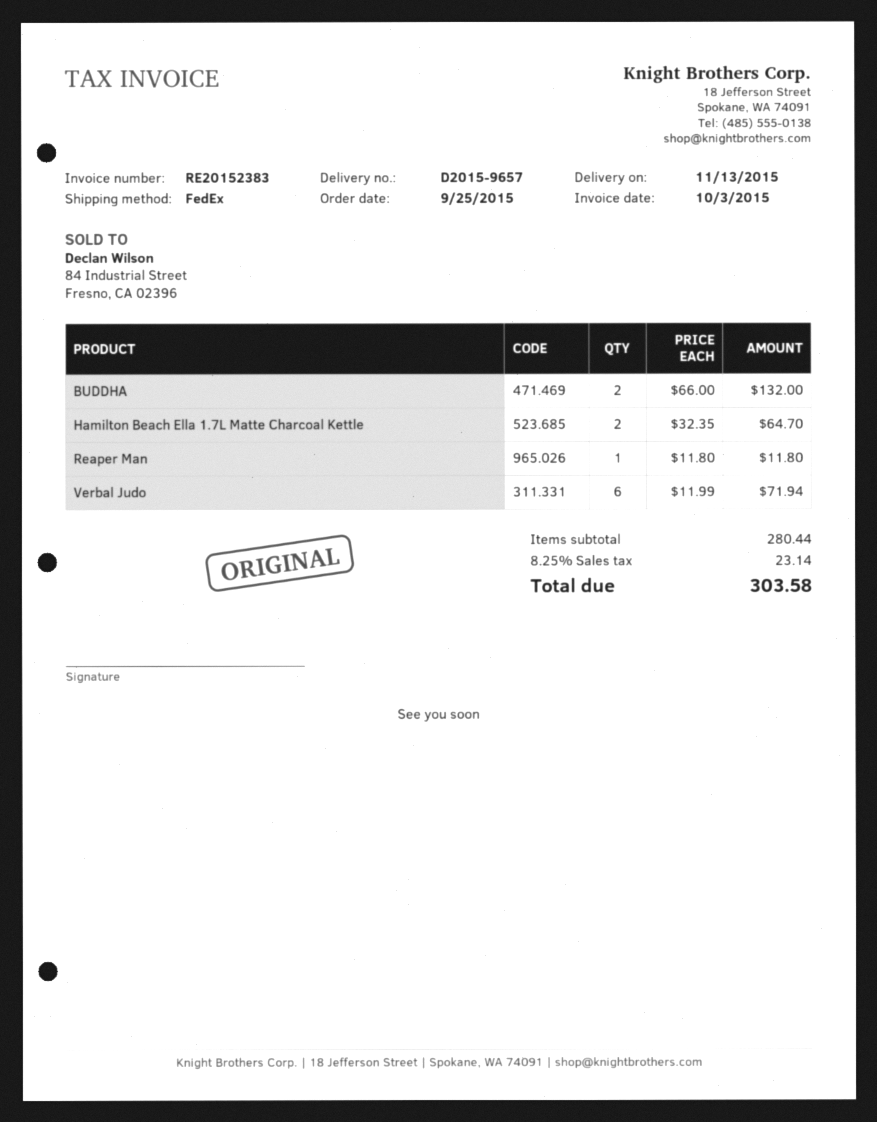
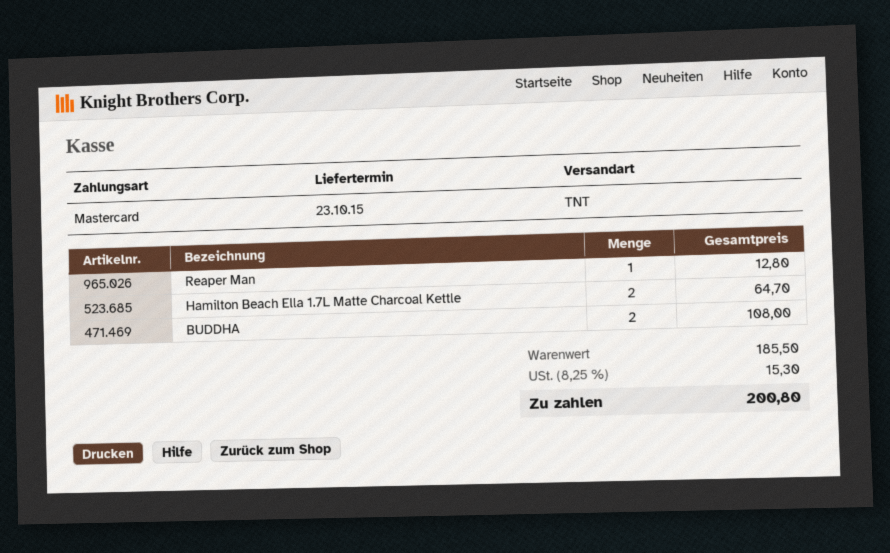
delivery date: 2015-11-13 -> 2015-10-23
shipping method: FedEx -> TNT
BUDDHA: 2 for 132.00 -> 2 for 108.00
Reaper Man: 1 for 11.80 -> 1 for 12.80
Verbal Judo: 6 for 71.94 -> none
subtotal: 280.44 -> 185.50
tax: 8.25% = 23.14 -> 8.25% = 15.30
total: 303.58 -> 200.80

